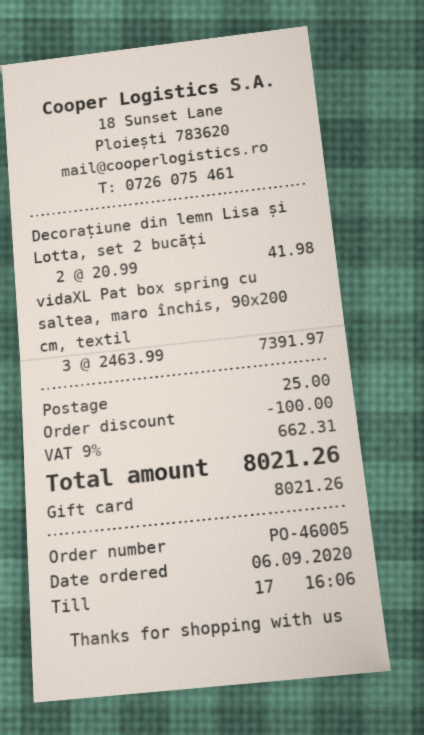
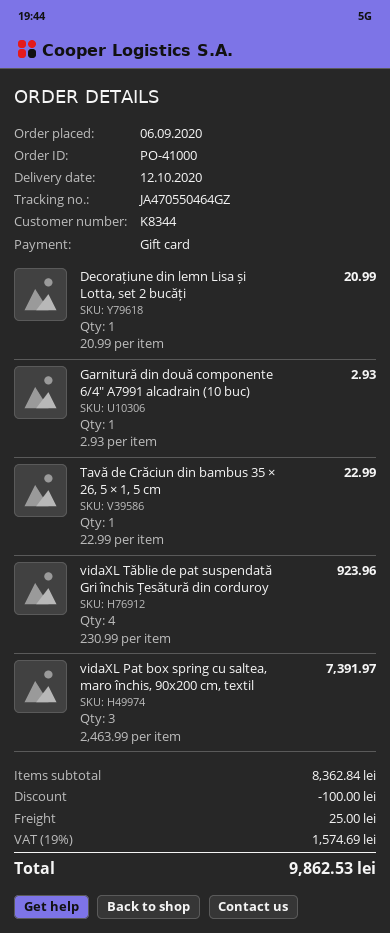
order number: PO-46005 -> PO-41000
Decorațiune din lemn Lisa și Lotta, set 2 bucăți: 2 x 20.99 = 41.98 -> 1 x 20.99 = 20.99
Garnitură din două componente 6/4" A7991 alcadrain (10 buc): none -> 1 x 2.93 = 2.93
Tavă de Crăciun din bambus 35 × 26, 5 × 1, 5 cm: none -> 1 x 22.99 = 22.99
vidaXL Tăblie de pat suspendată Gri închis Țesătură din corduroy: none -> 4 x 230.99 = 923.96
tax: 9% = 662.31 -> 19% = 1574.69
total: 8021.26 -> 9862.53

